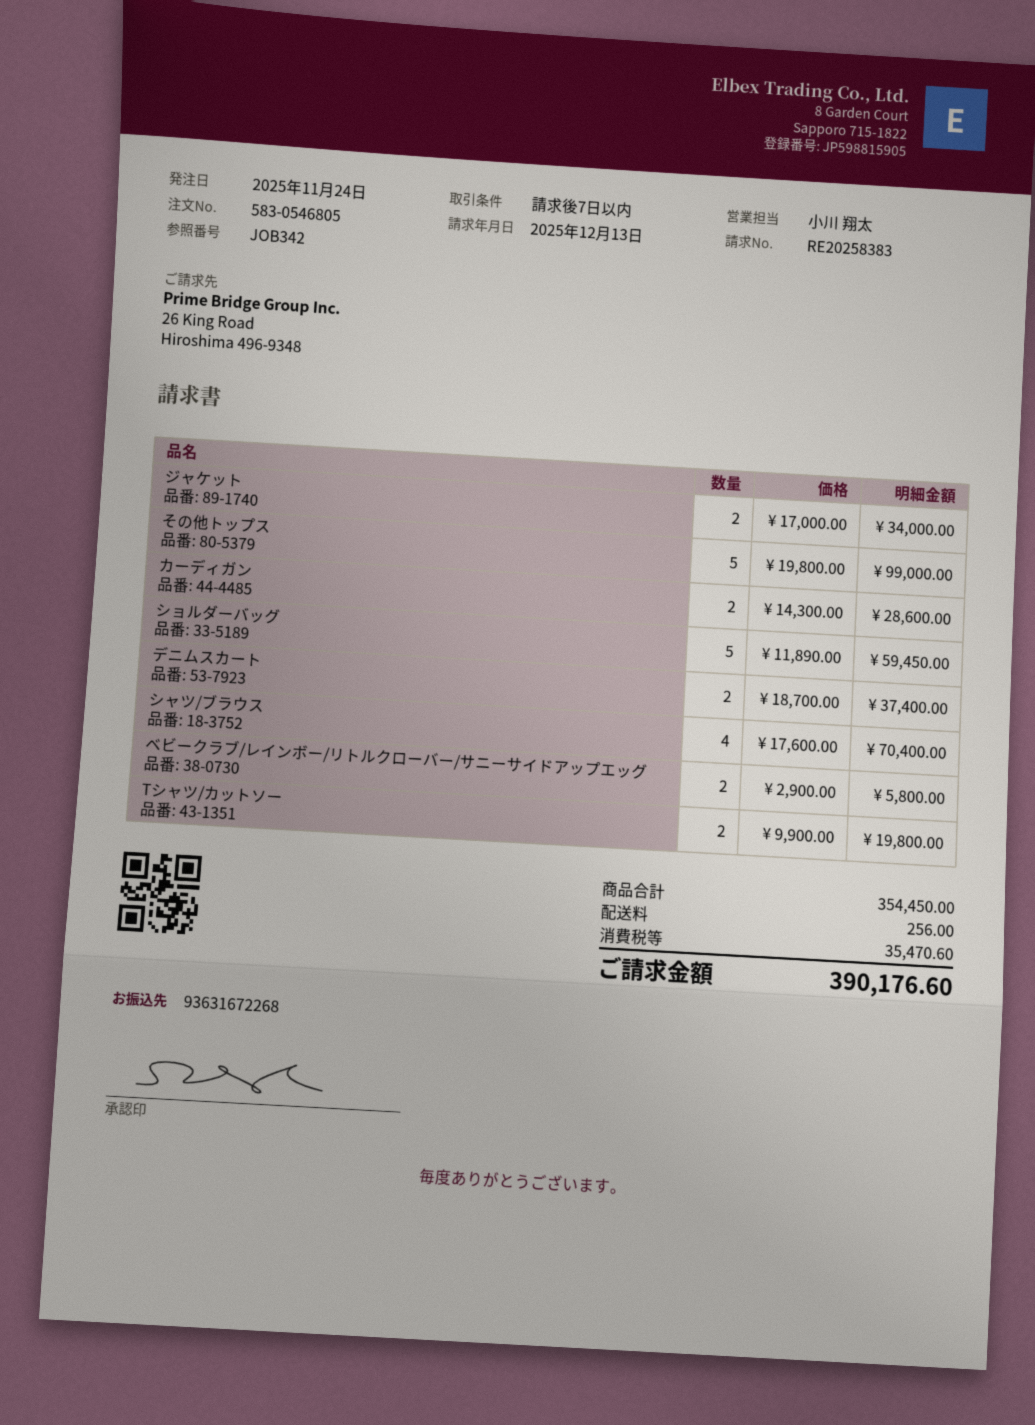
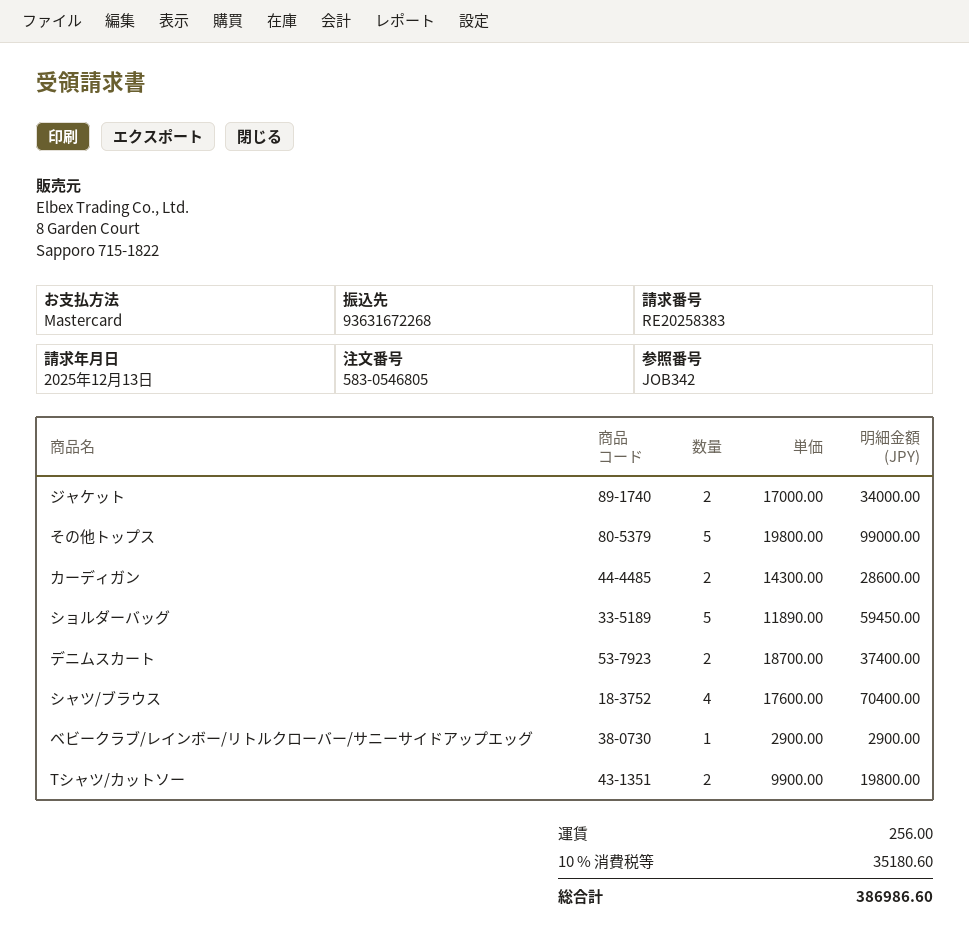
ベビークラブ/レインボー/リトルクローバー/サニーサイドアップエッグ: 2 x 2900.00 = 5800.00 -> 1 x 2900.00 = 2900.00
tax: 35470.60 -> 35180.60
total: 390176.60 -> 386986.60

